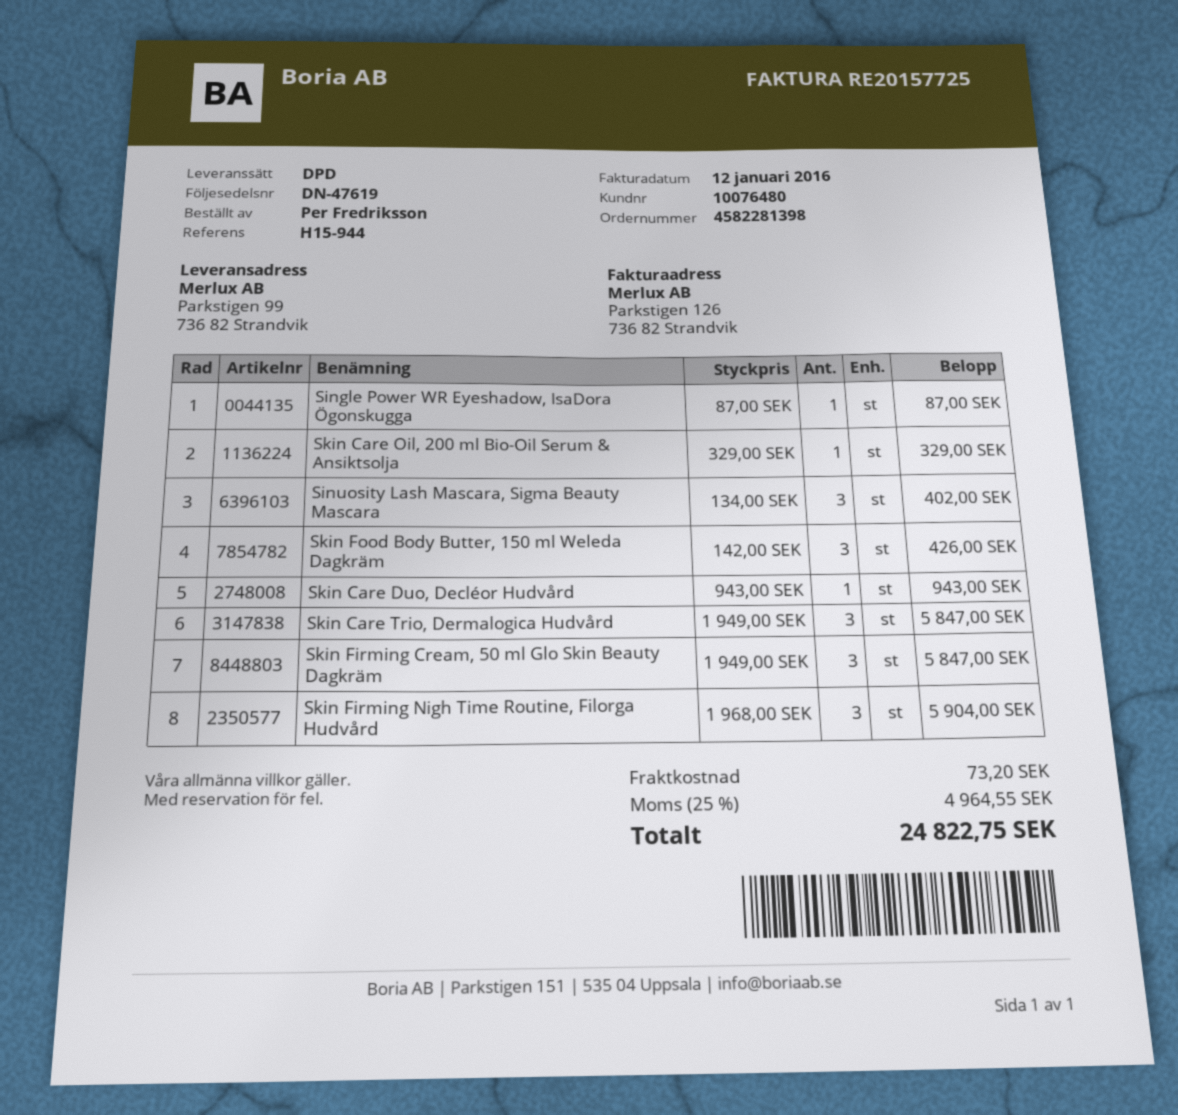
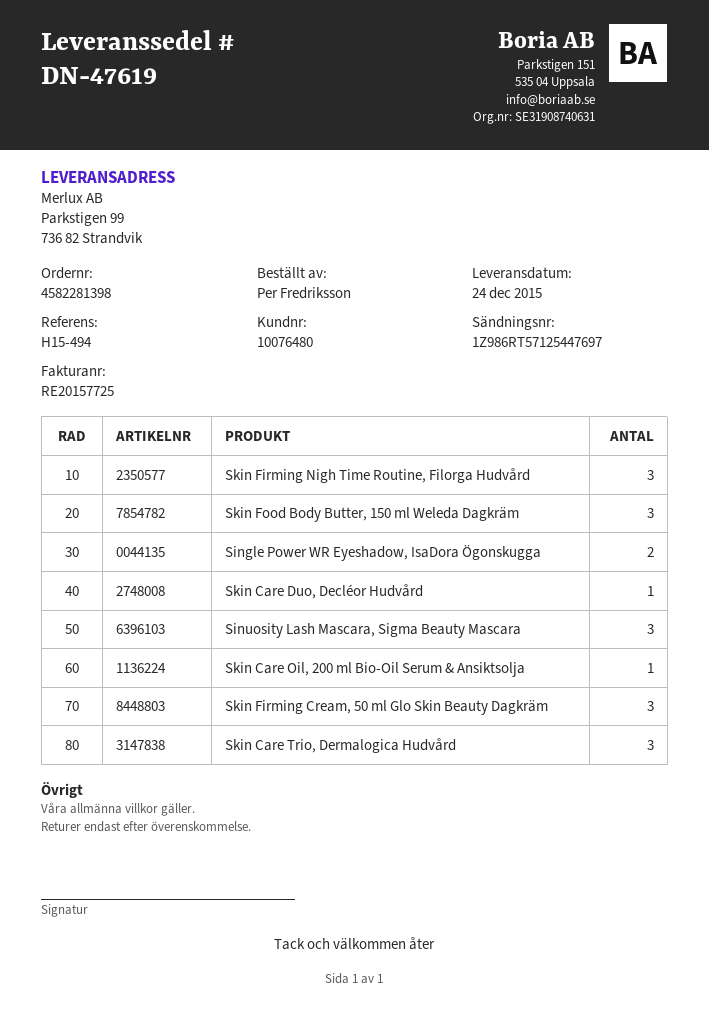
reference: H15-944 -> H15-494
Single Power WR Eyeshadow, IsaDora Ögonskugga: 1 -> 2

